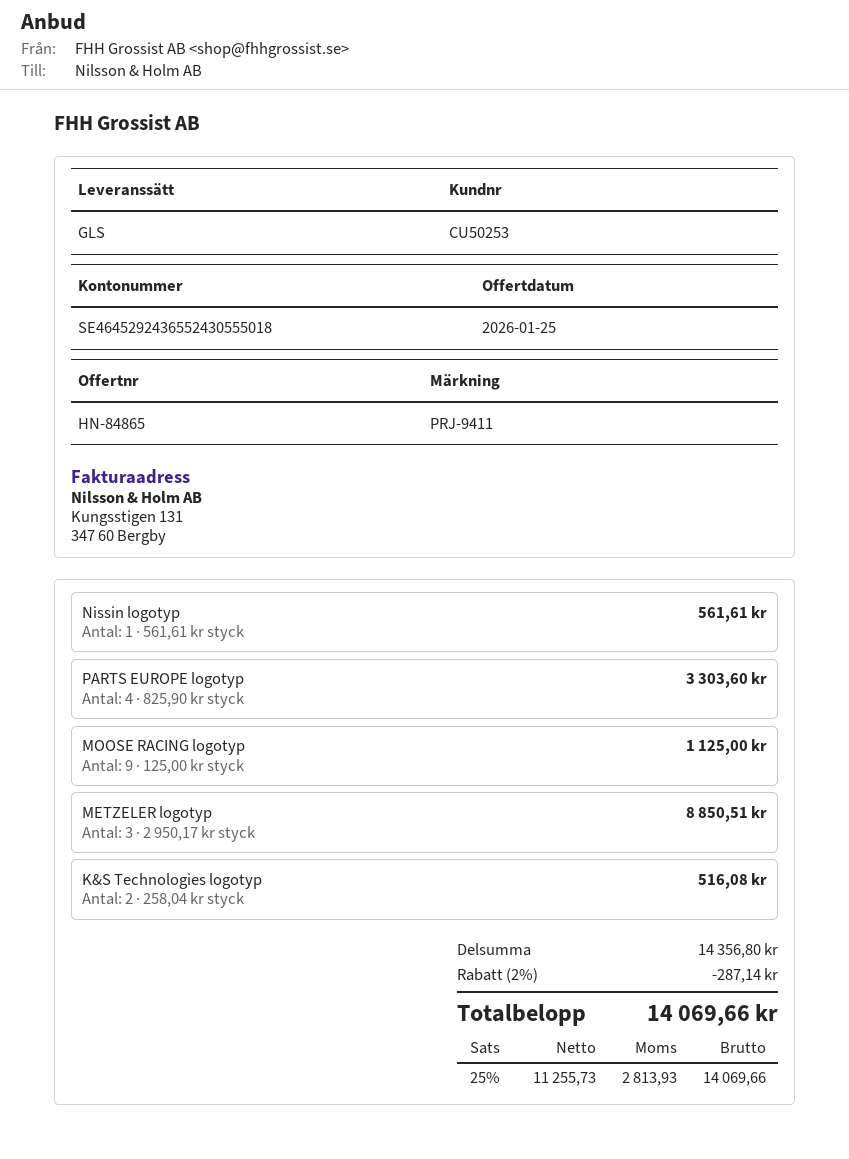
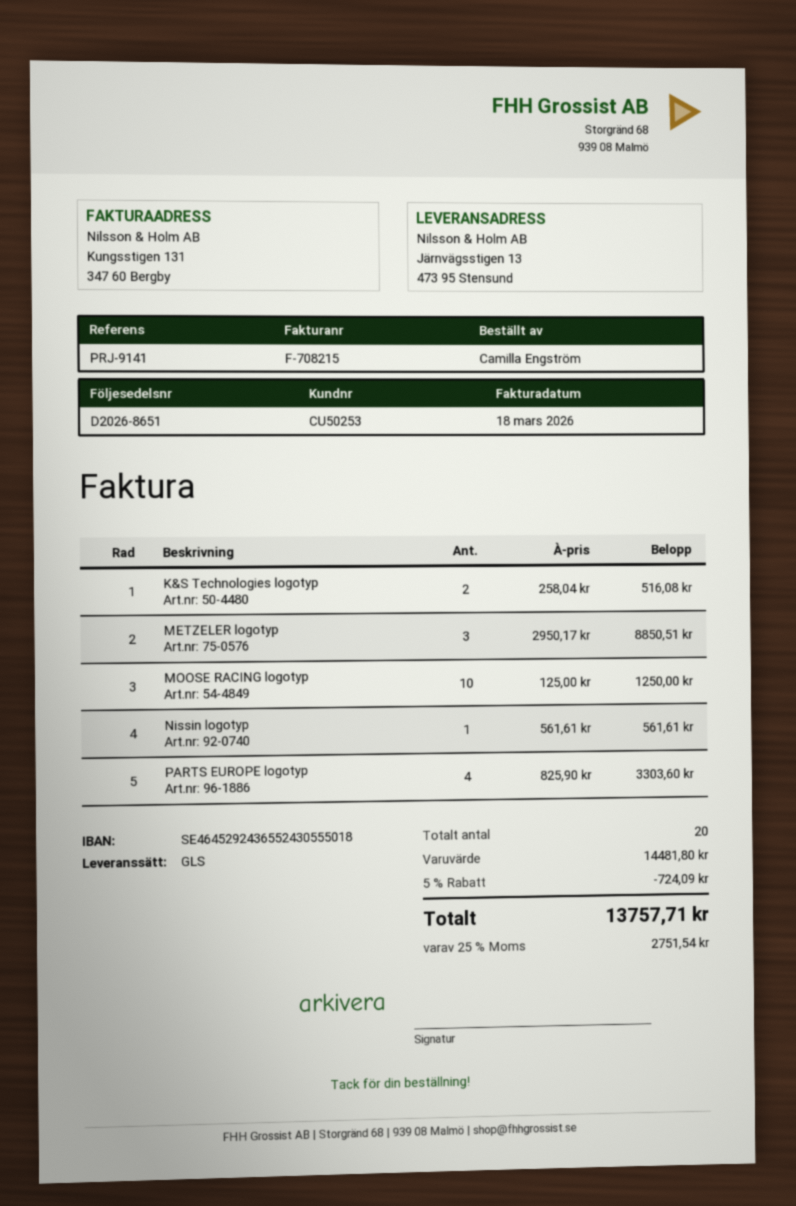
reference: PRJ-9411 -> PRJ-9141
MOOSE RACING logotyp: 9 x 125.00 = 1125.00 -> 10 x 125.00 = 1250.00
subtotal: 14356.80 -> 14481.80
discount: 2% = 287.14 -> 5% = 724.09
tax: 25% = 2813.93 -> 25% = 2751.54
total: 14069.66 -> 13757.71

